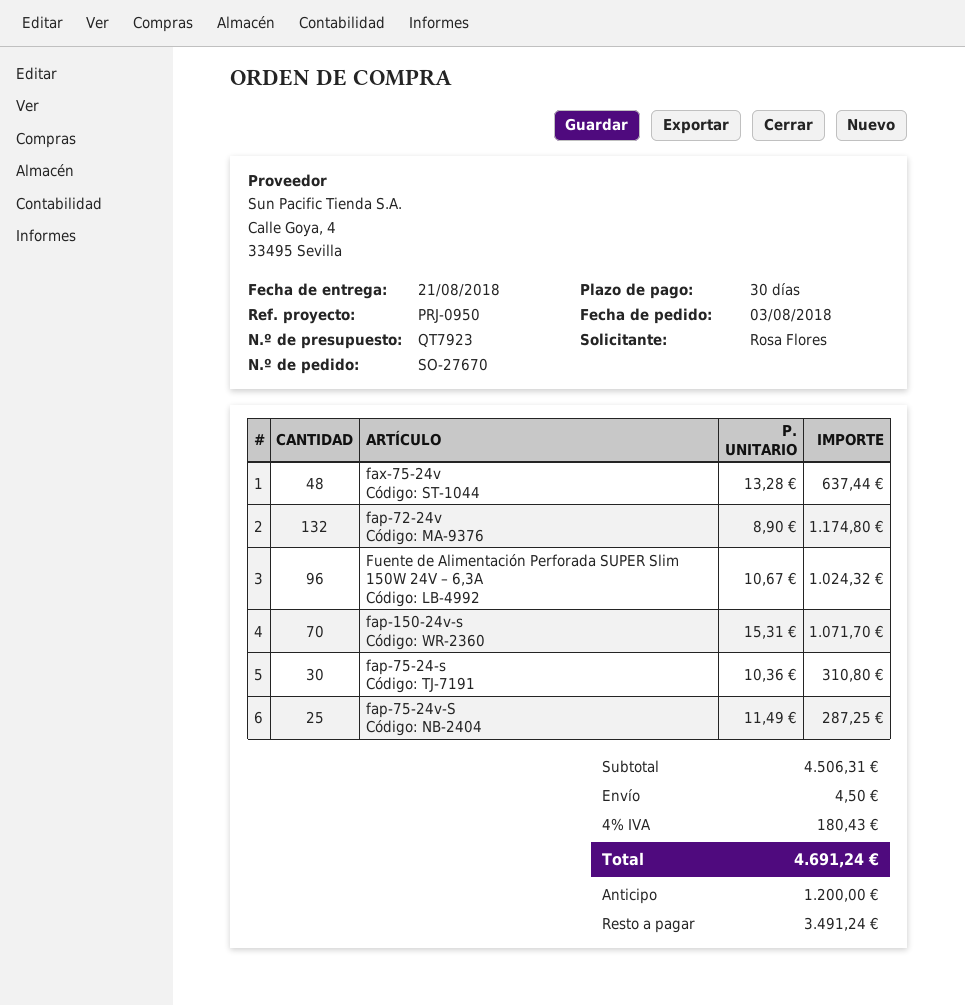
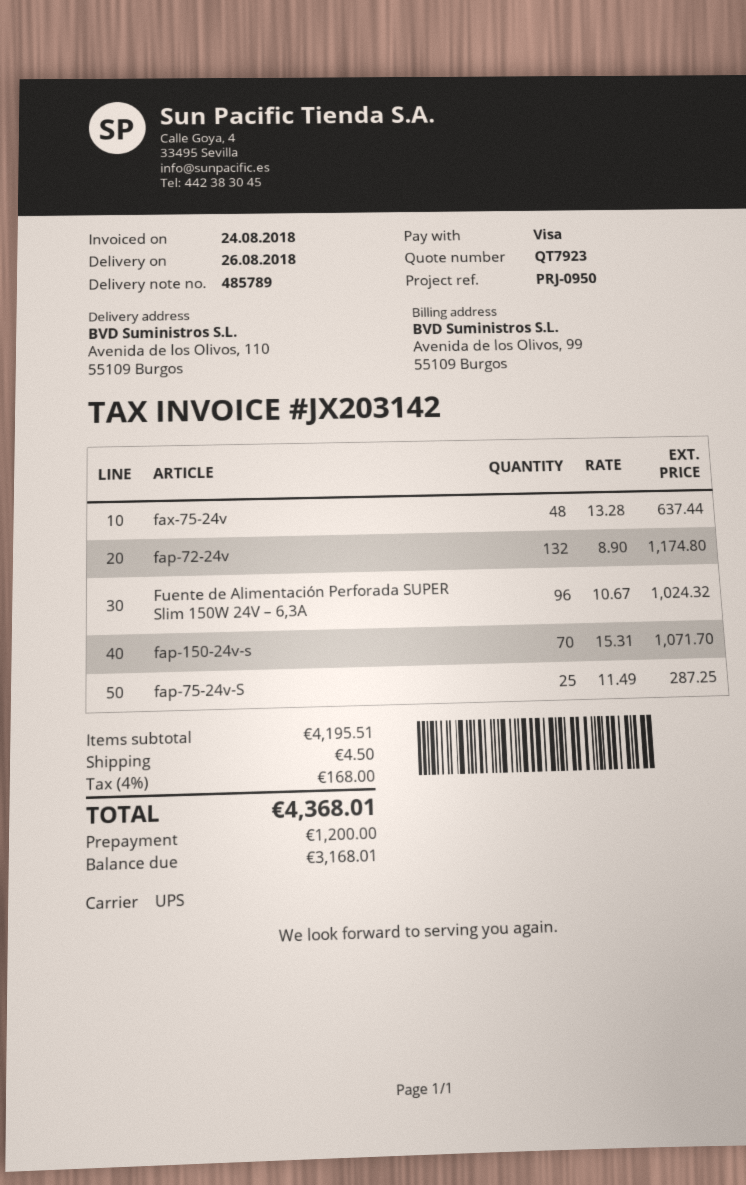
delivery date: 2018-08-21 -> 2018-08-26
fap-75-24-s: 30 x 10.36 = 310.80 -> none
subtotal: 4506.31 -> 4195.51
tax: 4% = 180.43 -> 4% = 168.00
total: 4691.24 -> 4368.01
balance: 3491.24 -> 3168.01

